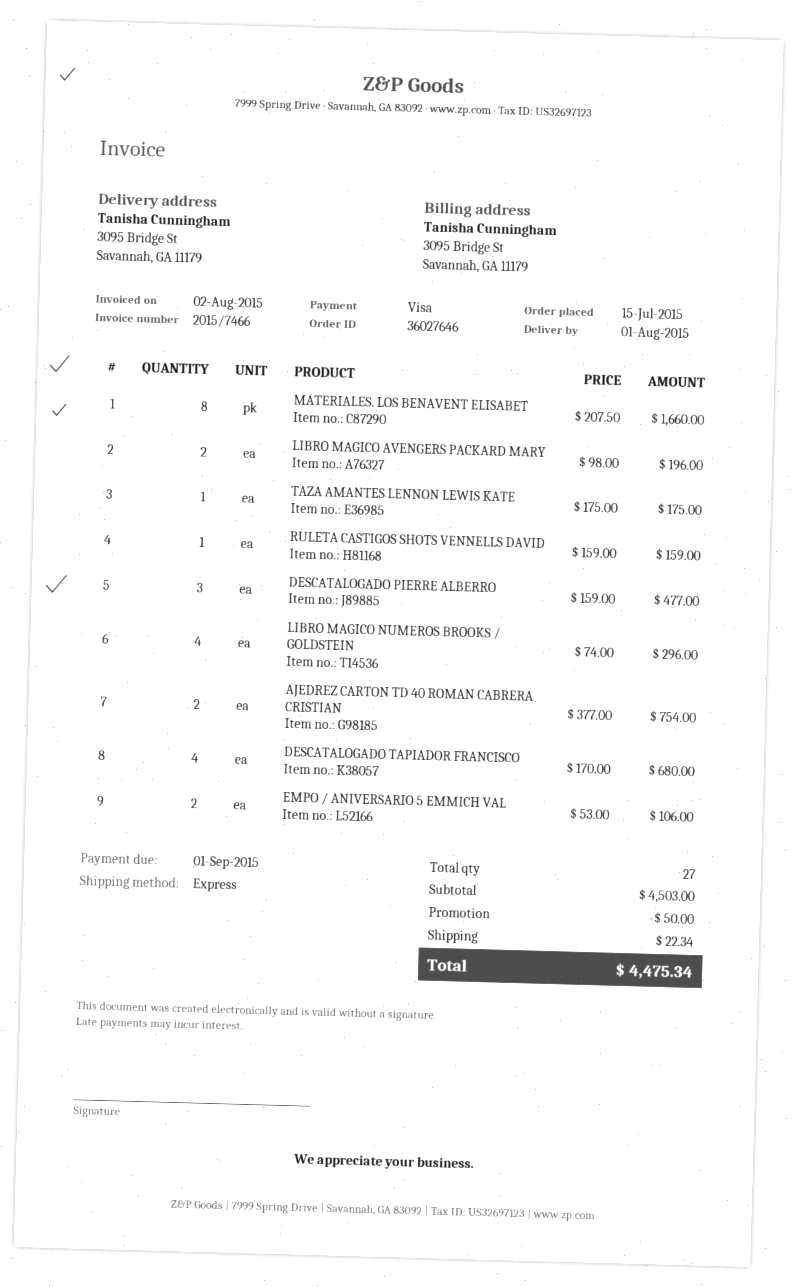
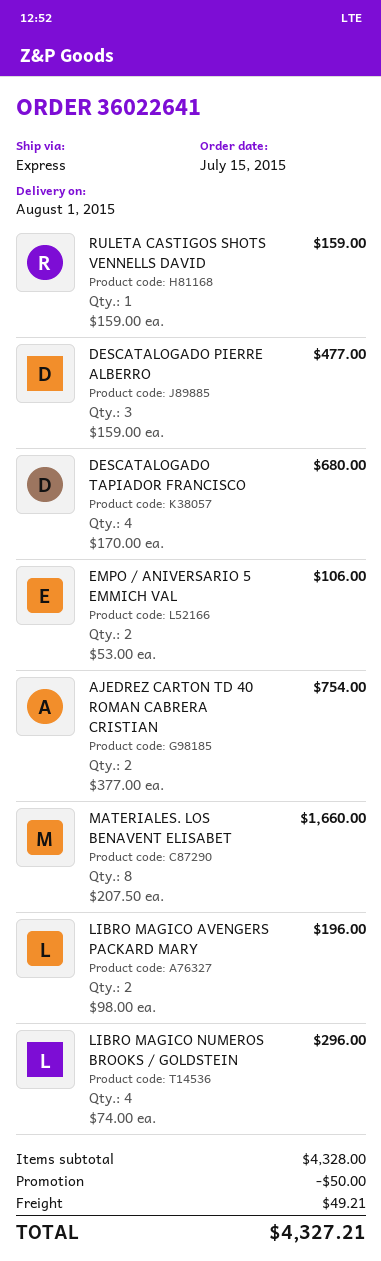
order number: 36027646 -> 36022641
TAZA AMANTES LENNON LEWIS KATE: 1 x 175.00 = 175.00 -> none
subtotal: 4503.00 -> 4328.00
shipping: 22.34 -> 49.21
total: 4475.34 -> 4327.21

